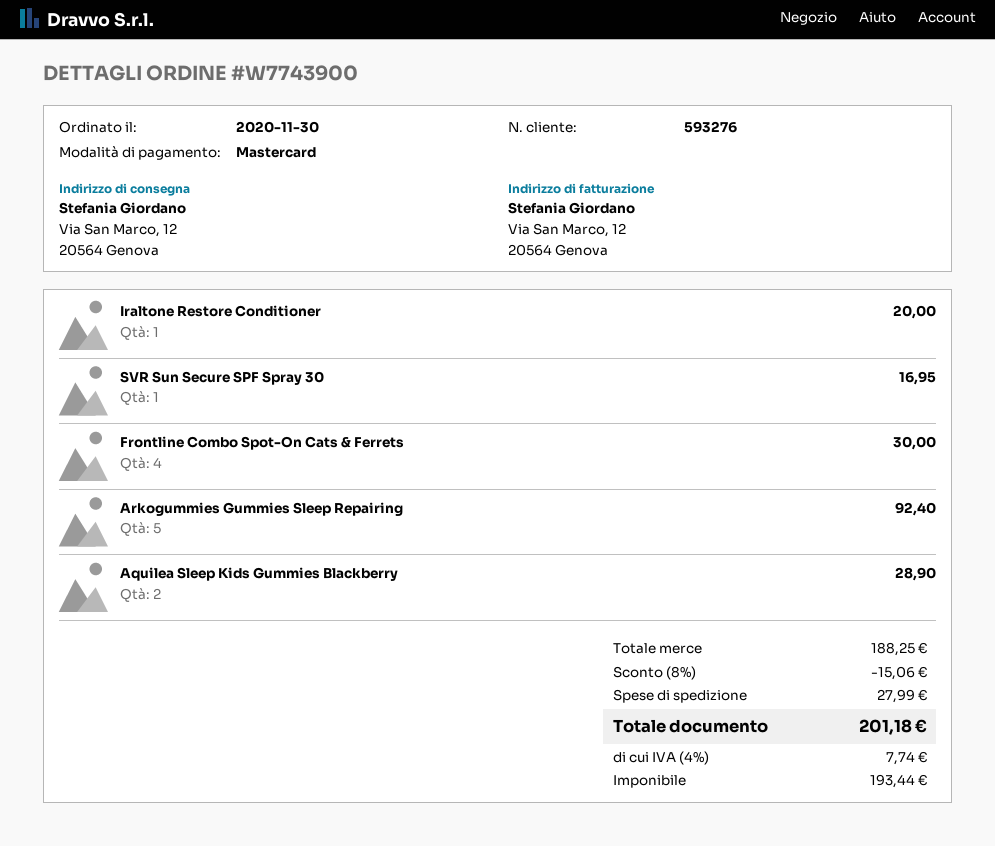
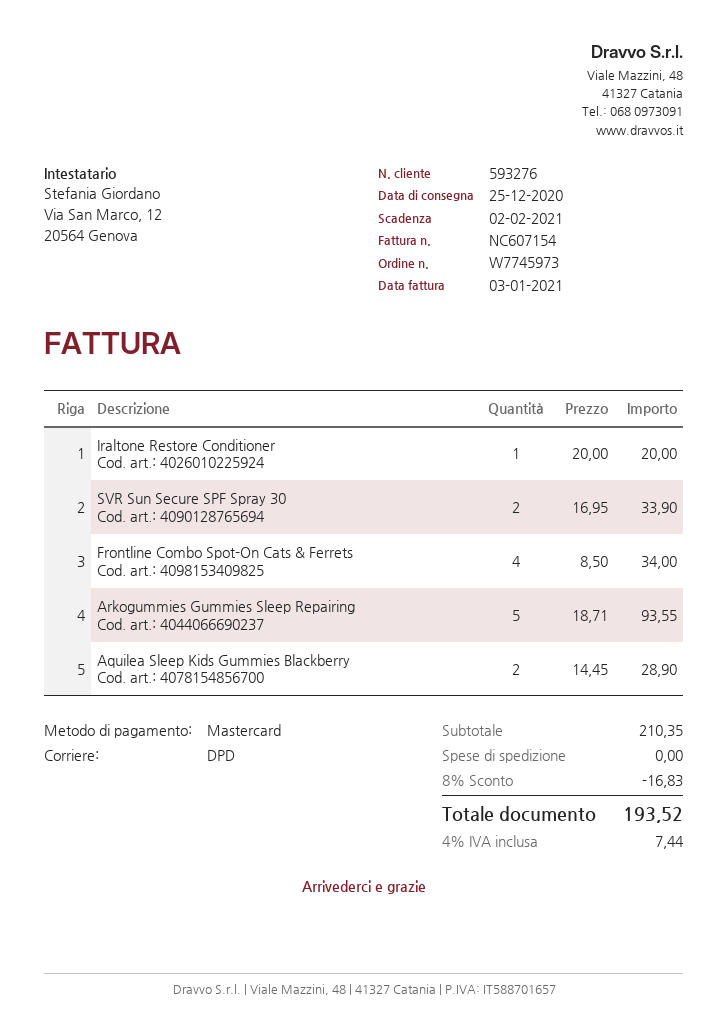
order number: W7743900 -> W7745973
SVR Sun Secure SPF Spray 30: 1 for 16.95 -> 2 for 33.90
Frontline Combo Spot-On Cats & Ferrets: 4 for 30.00 -> 4 for 34.00
Arkogummies Gummies Sleep Repairing: 5 for 92.40 -> 5 for 93.55
subtotal: 188.25 -> 210.35
discount: 8% = 15.06 -> 8% = 16.83
shipping: 27.99 -> 0.00
tax: 4% = 7.74 -> 4% = 7.44
total: 201.18 -> 193.52

